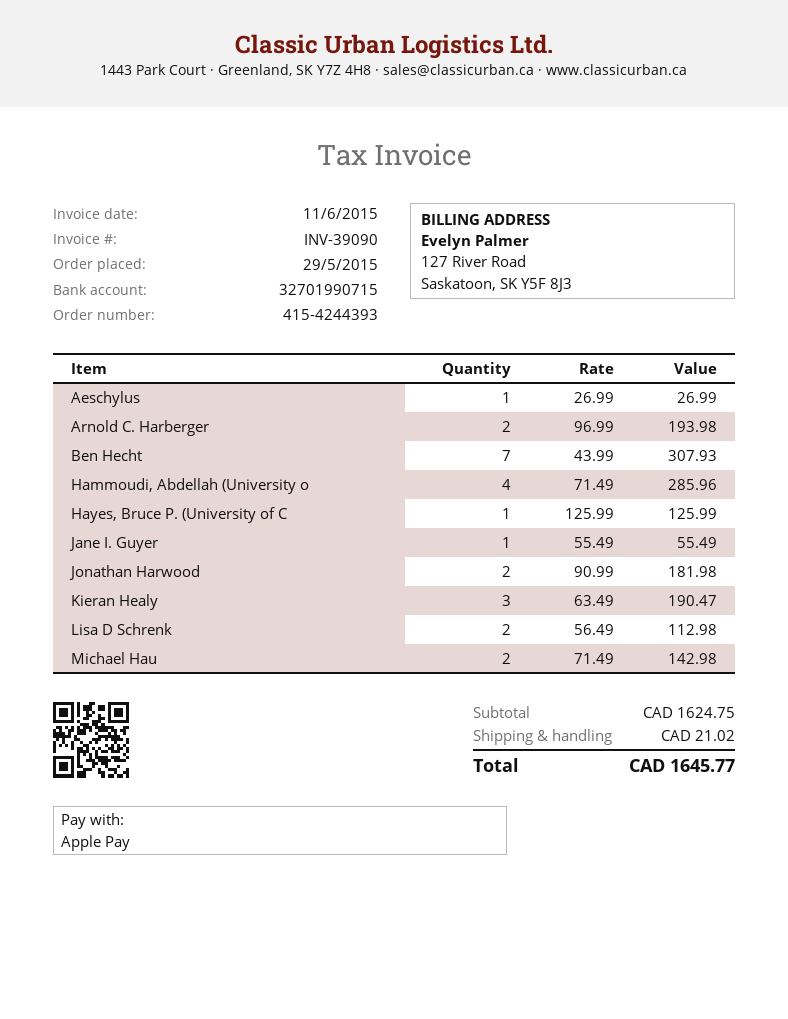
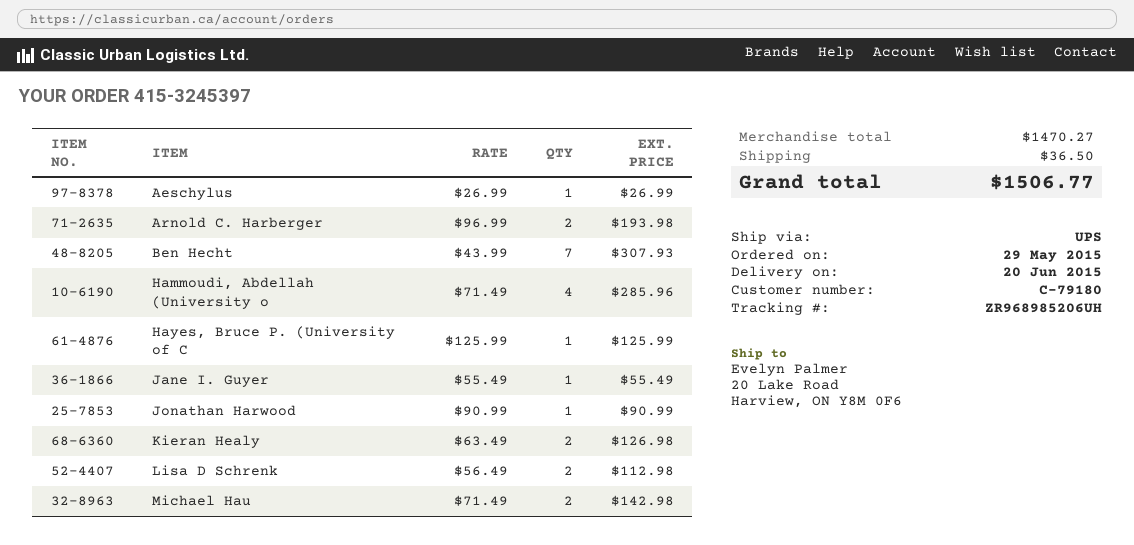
order number: 415-4244393 -> 415-3245397
Jonathan Harwood: 2 x 90.99 = 181.98 -> 1 x 90.99 = 90.99
Kieran Healy: 3 x 63.49 = 190.47 -> 2 x 63.49 = 126.98
subtotal: 1624.75 -> 1470.27
shipping: 21.02 -> 36.50
total: 1645.77 -> 1506.77

